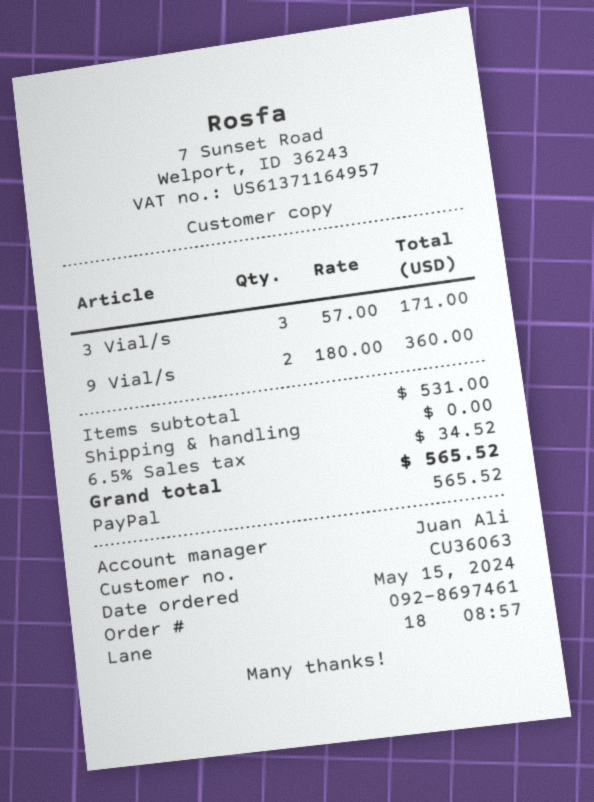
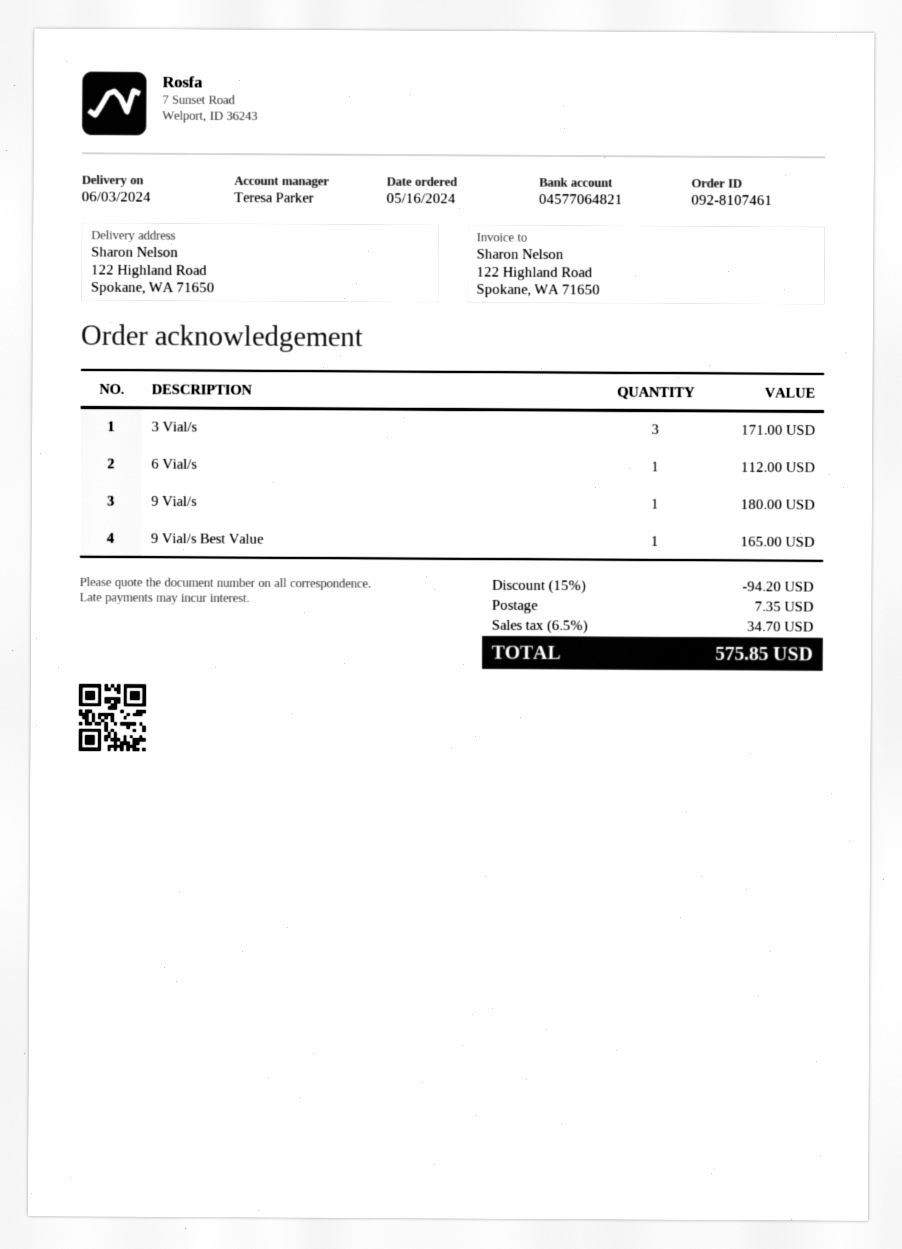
order number: 092-8697461 -> 092-8107461
order date: 2024-05-15 -> 2024-05-16
sales rep: Juan Ali -> Teresa Parker
9 Vial/s: 2 for 360.00 -> 1 for 180.00
6 Vial/s: none -> 1 for 112.00
9 Vial/s Best Value: none -> 1 for 165.00
discount: none -> 15% = 94.20
shipping: 0.00 -> 7.35
tax: 6.5% = 34.52 -> 6.5% = 34.70
total: 565.52 -> 575.85

